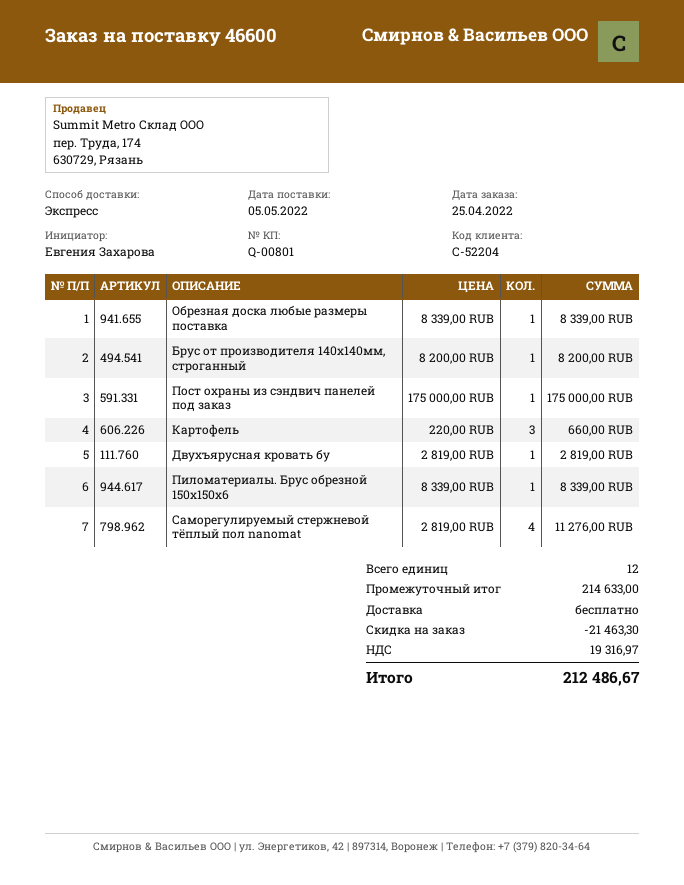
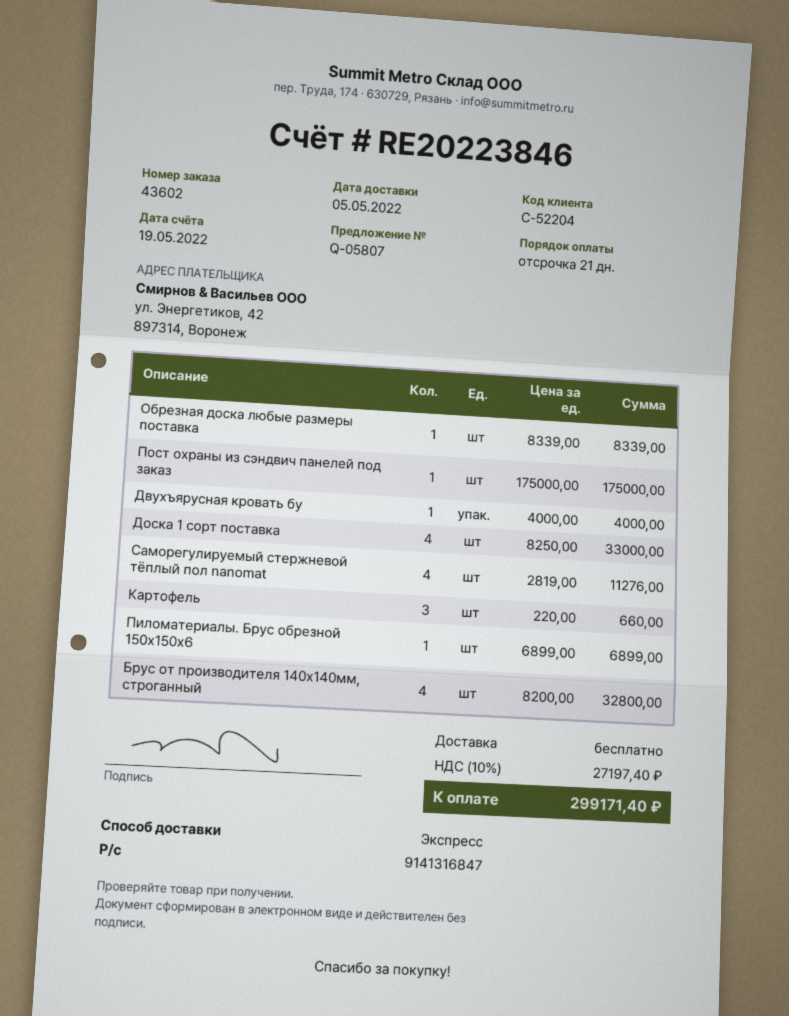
quote number: Q-00801 -> Q-05807
order number: 46600 -> 43602
Брус от производителя 140х140мм, строганный: 1 x 8200.00 = 8200.00 -> 4 x 8200.00 = 32800.00
Двухъярусная кровать бу: 1 x 2819.00 = 2819.00 -> 1 x 4000.00 = 4000.00
Пиломатериалы. Брус обрезной 150х150х6: 1 x 8339.00 = 8339.00 -> 1 x 6899.00 = 6899.00
Доска 1 сорт поставка: none -> 4 x 8250.00 = 33000.00
discount: 21463.30 -> none
tax: 19316.97 -> 27197.40
total: 212486.67 -> 299171.40

